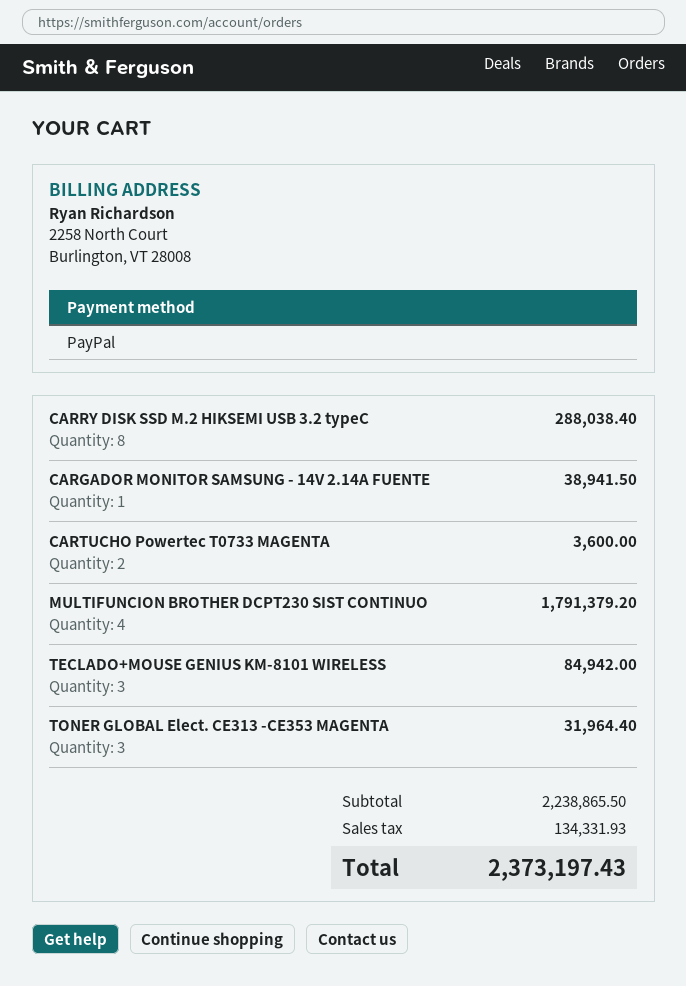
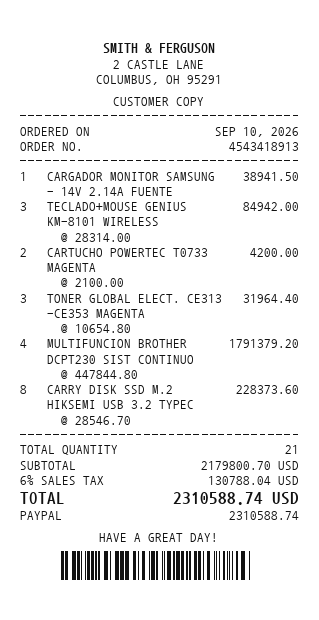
CARRY DISK SSD M.2 HIKSEMI USB 3.2 typeC: 8 for 288038.40 -> 8 for 228373.60
CARTUCHO Powertec T0733 MAGENTA: 2 for 3600.00 -> 2 for 4200.00
subtotal: 2238865.50 -> 2179800.70
tax: 134331.93 -> 130788.04
total: 2373197.43 -> 2310588.74

